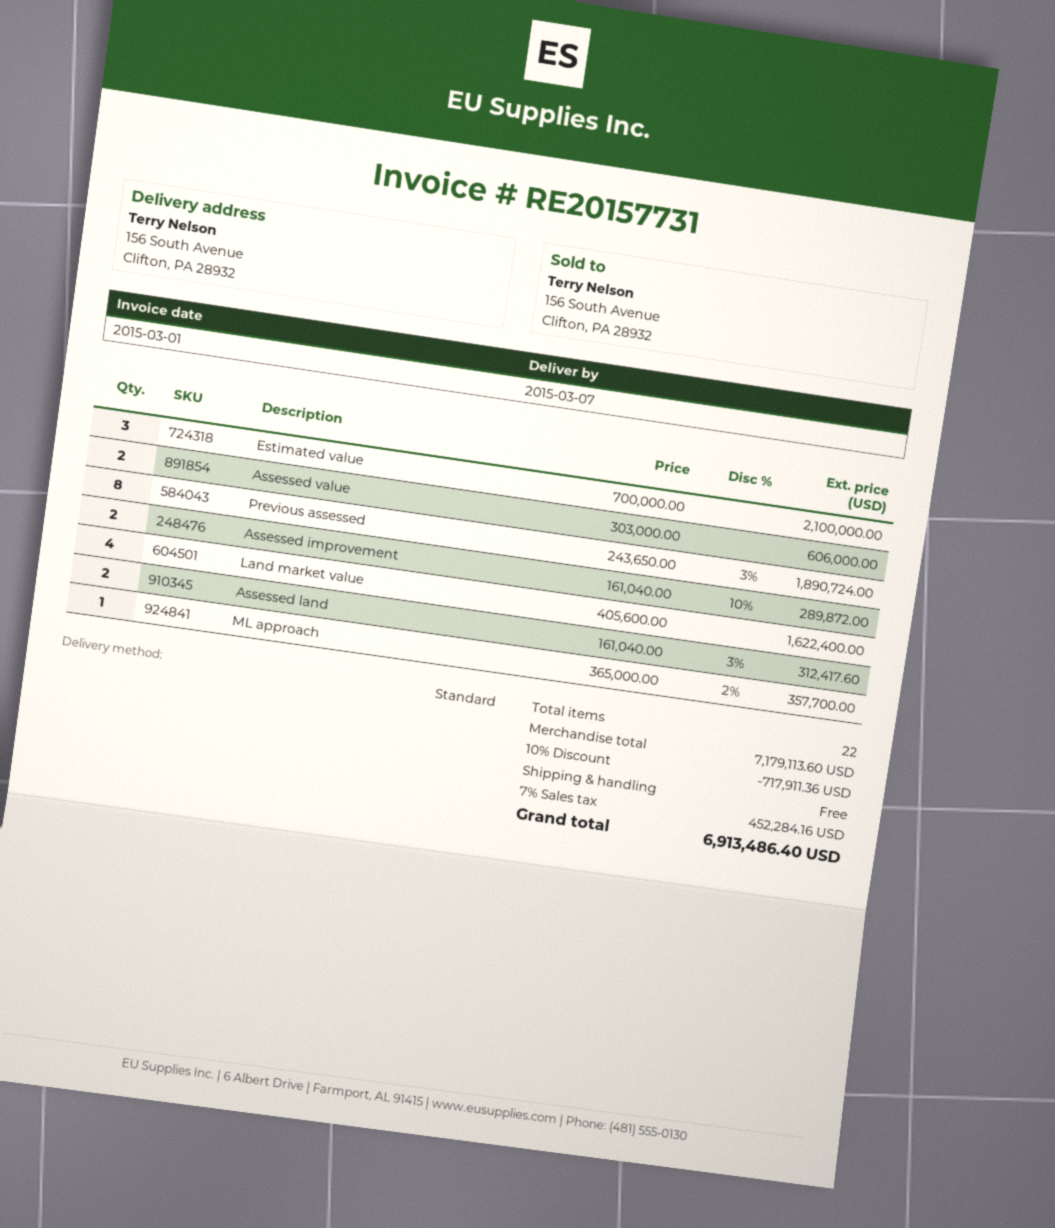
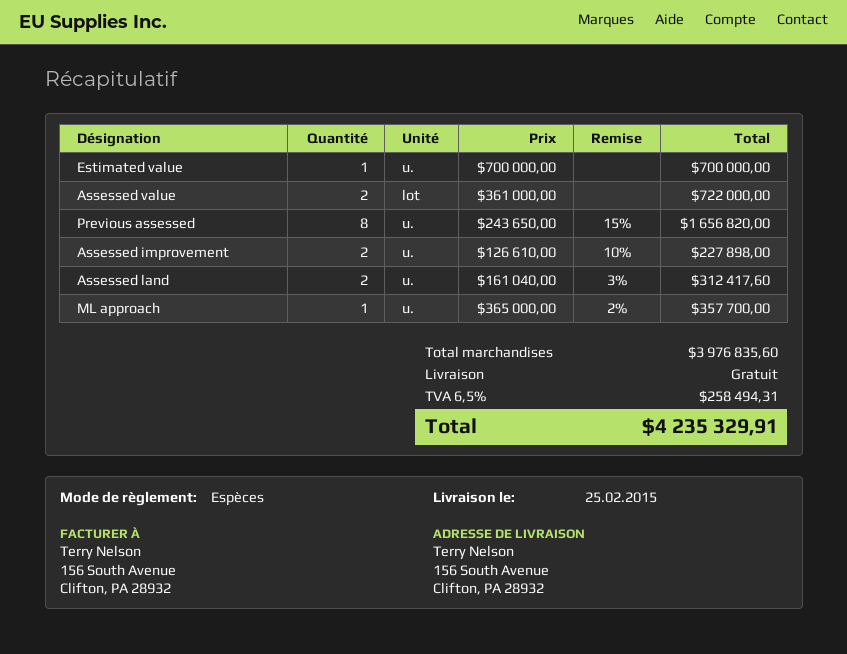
delivery date: 2015-03-07 -> 2015-02-25
Estimated value: 3 x 700000.00 = 2100000.00 -> 1 x 700000.00 = 700000.00
Assessed value: 2 x 303000.00 = 606000.00 -> 2 x 361000.00 = 722000.00
Previous assessed: 8 x 243650.00 - 3% = 1890724.00 -> 8 x 243650.00 - 15% = 1656820.00
Assessed improvement: 2 x 161040.00 - 10% = 289872.00 -> 2 x 126610.00 - 10% = 227898.00
Land market value: 4 x 405600.00 = 1622400.00 -> none
subtotal: 7179113.60 -> 3976835.60
discount: 10% = 717911.36 -> none
tax: 7% = 452284.16 -> 6.5% = 258494.31
total: 6913486.40 -> 4235329.91

